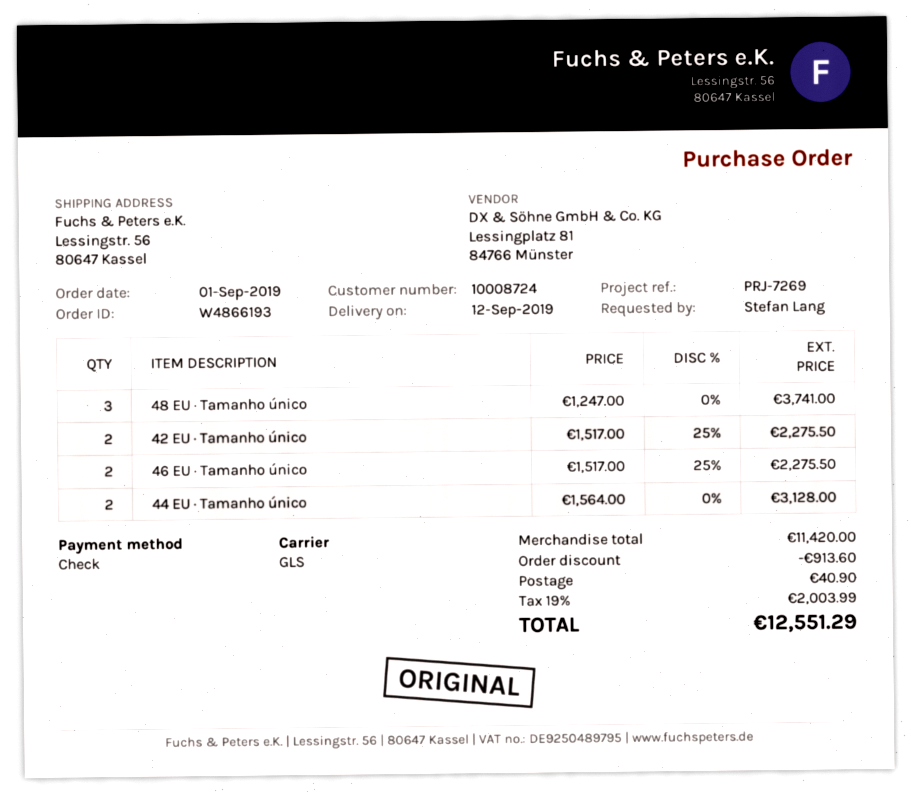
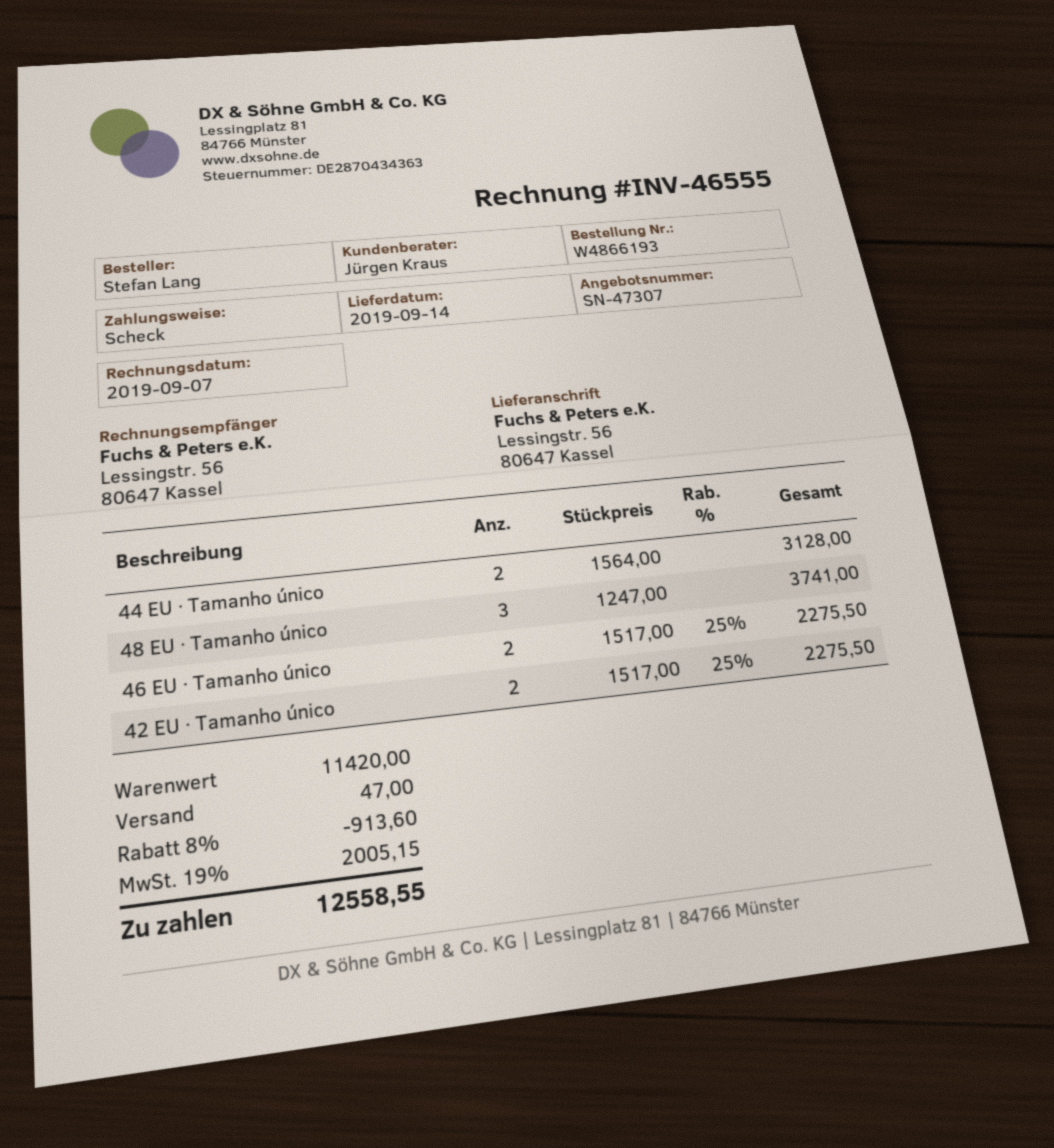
delivery date: 2019-09-12 -> 2019-09-14
shipping: 40.90 -> 47.00
tax: 19% = 2003.99 -> 19% = 2005.15
total: 12551.29 -> 12558.55

